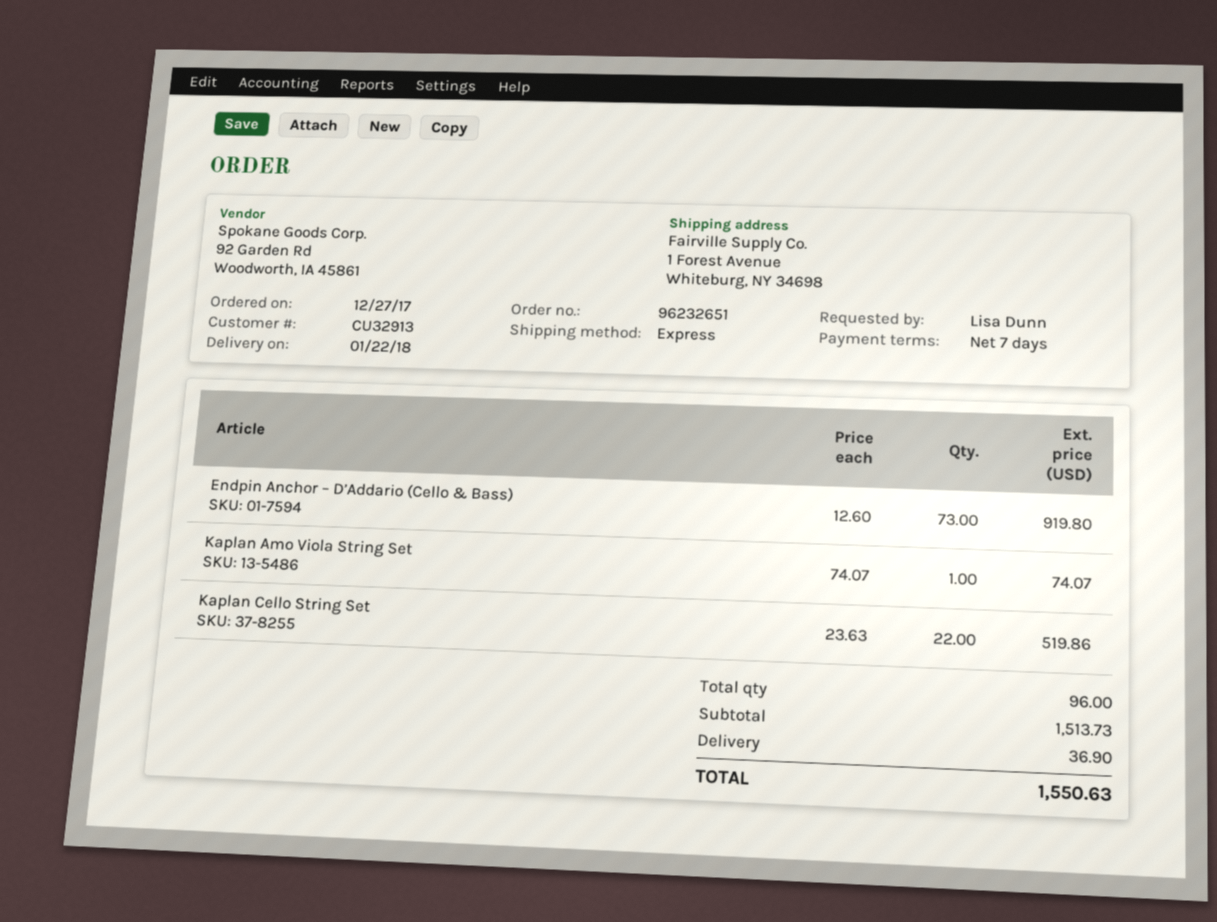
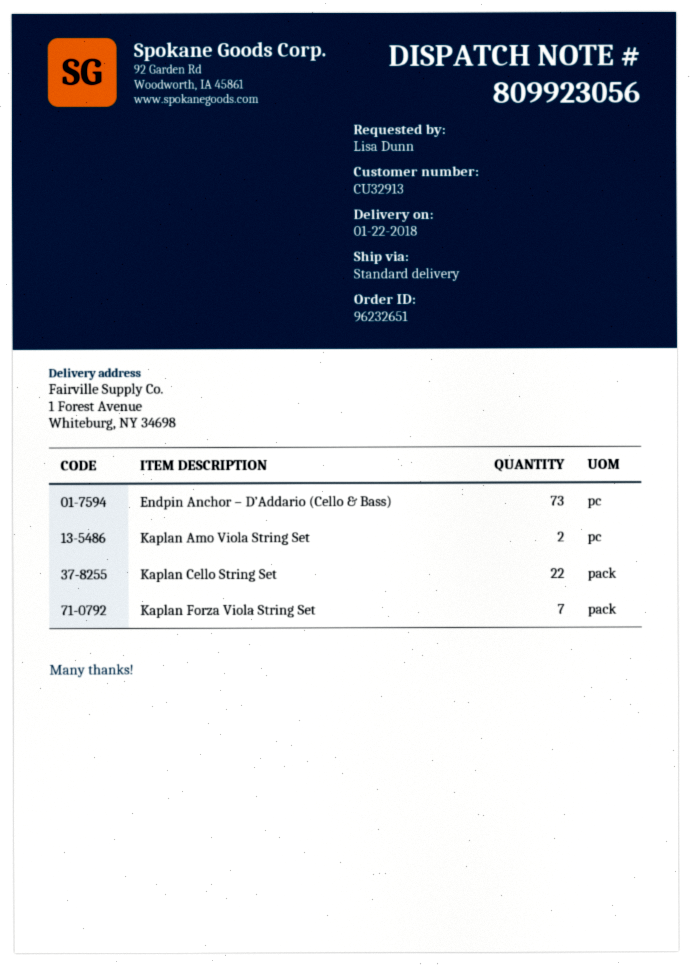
shipping method: express -> standard
Kaplan Amo Viola String Set: 1 -> 2
Kaplan Forza Viola String Set: none -> 7

